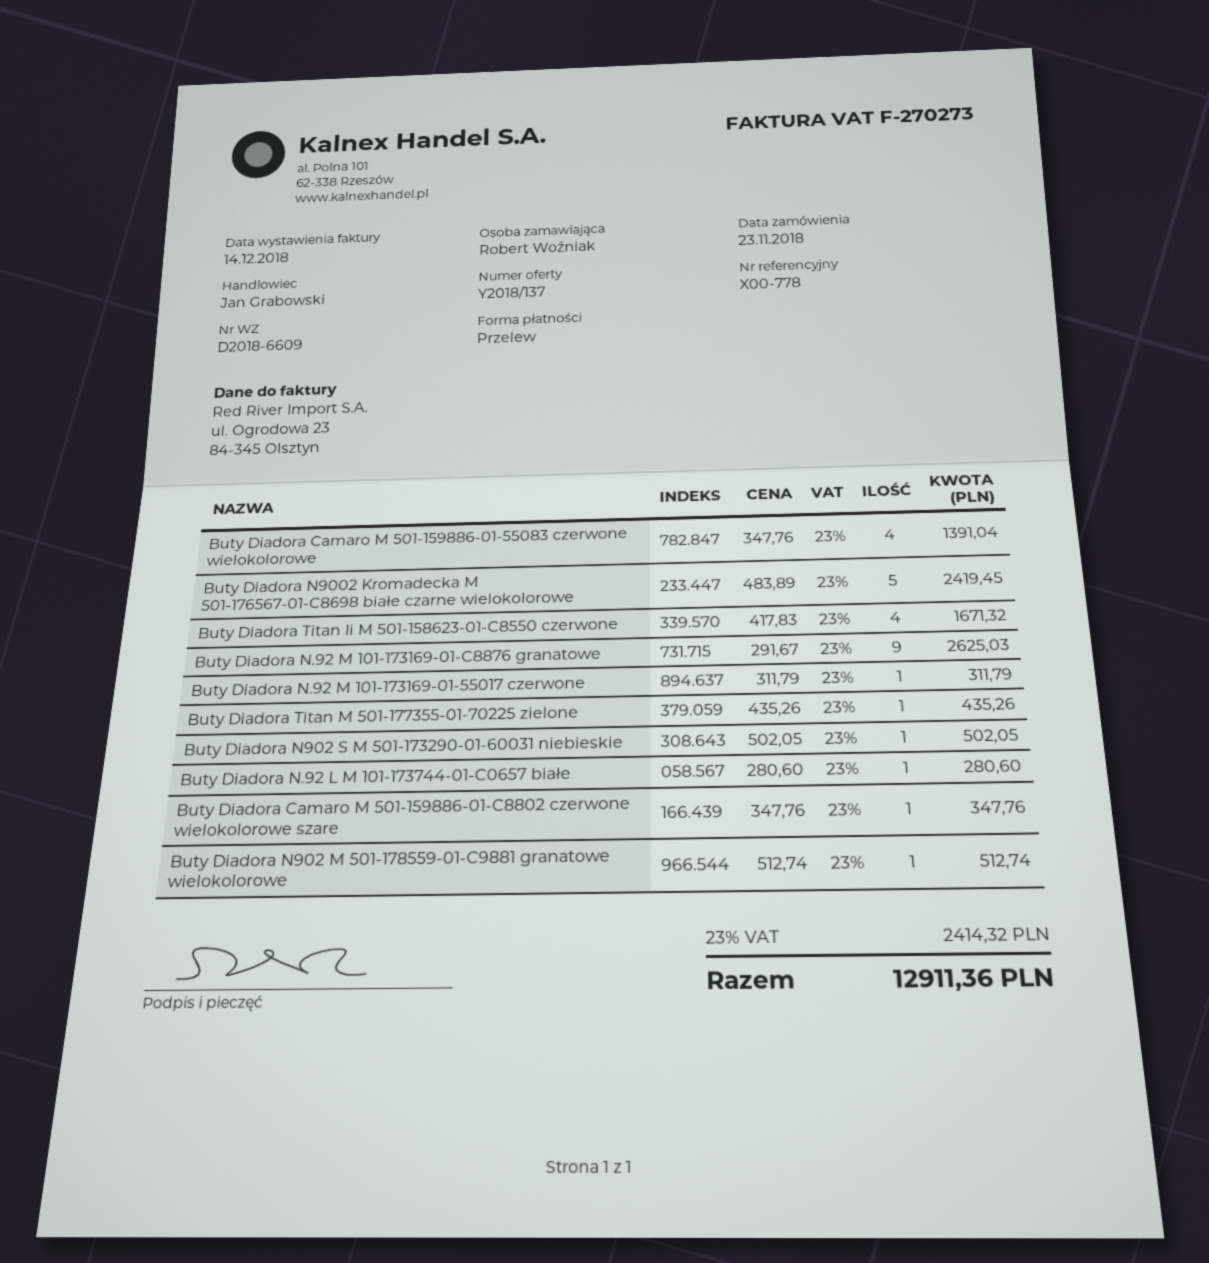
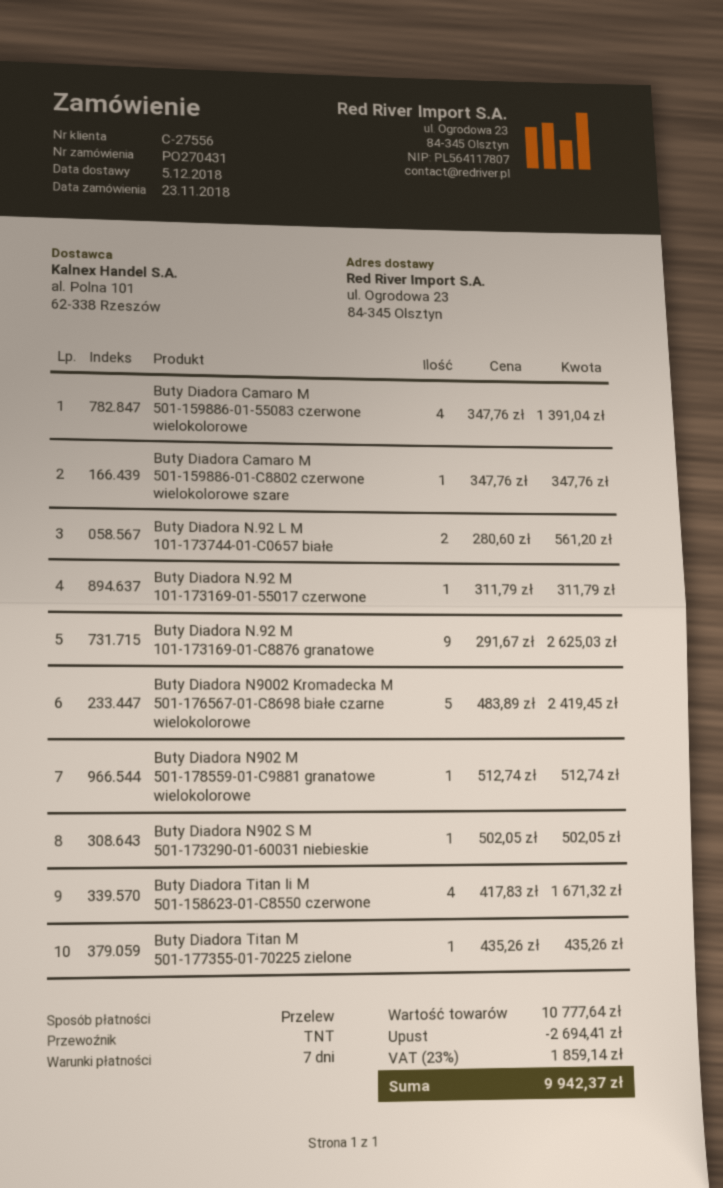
Buty Diadora N.92 L M 101-173744-01-C0657 białe: 1 x 280.60 = 280.60 -> 2 x 280.60 = 561.20
discount: none -> 2694.41
tax: 23% = 2414.32 -> 23% = 1859.14
total: 12911.36 -> 9942.37

